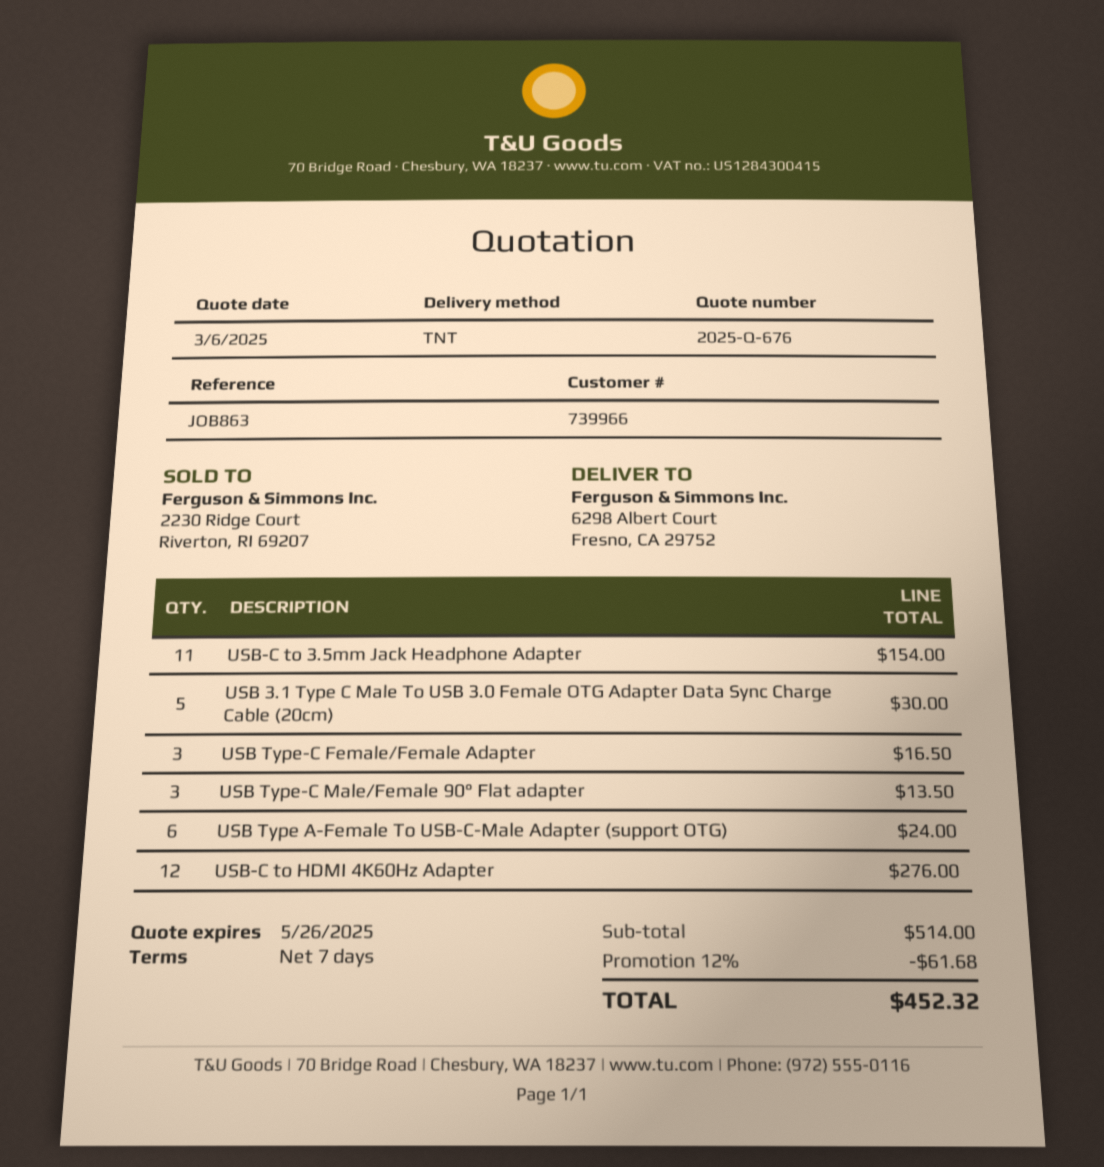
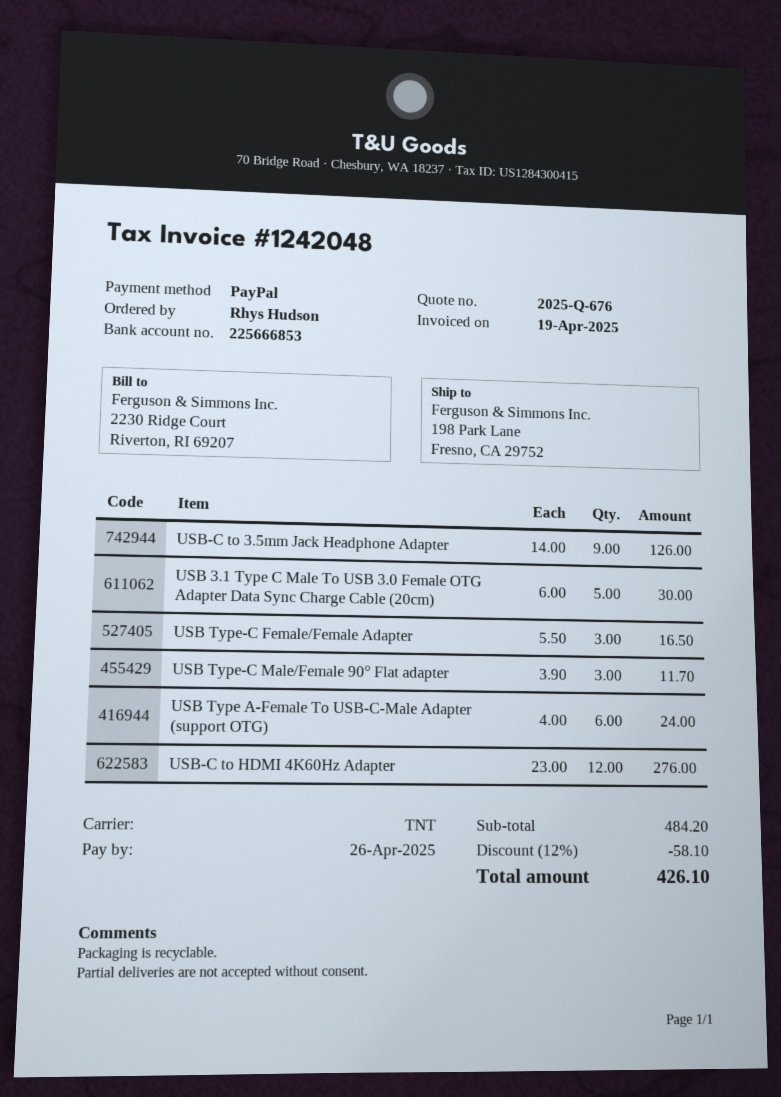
ship to: 6298 Albert Court, Fresno, CA 29752 -> 198 Park Lane, Fresno, CA 29752
USB-C to 3.5mm Jack Headphone Adapter: 11 for 154.00 -> 9 for 126.00
USB Type-C Male/Female 90° Flat adapter: 3 for 13.50 -> 3 for 11.70
subtotal: 514.00 -> 484.20
discount: 12% = 61.68 -> 12% = 58.10
total: 452.32 -> 426.10

